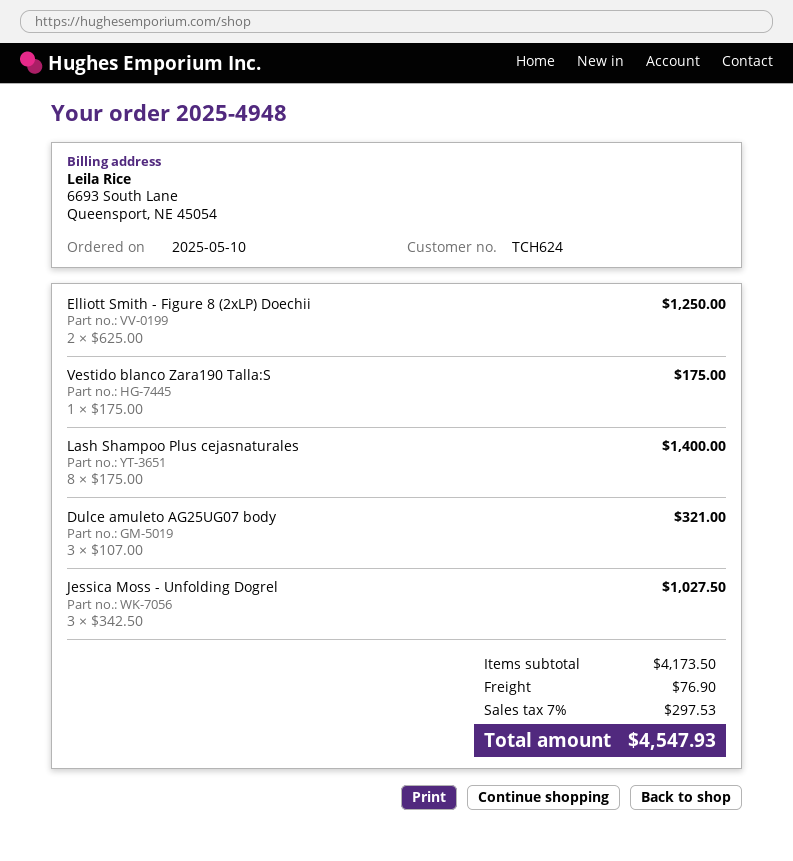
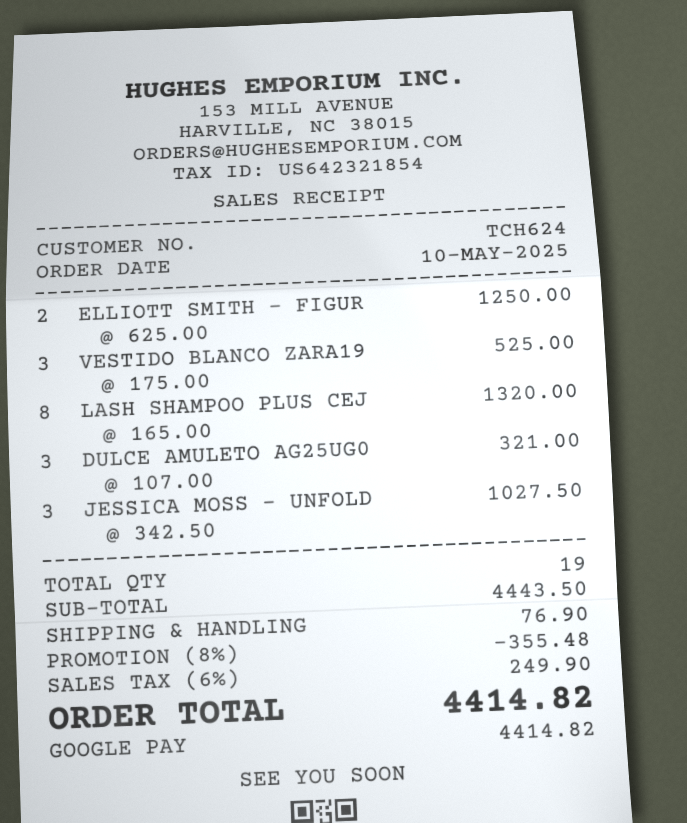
Vestido blanco Zara190 Talla:S: 1 x 175.00 = 175.00 -> 3 x 175.00 = 525.00
Lash Shampoo Plus cejasnaturales: 8 x 175.00 = 1400.00 -> 8 x 165.00 = 1320.00
subtotal: 4173.50 -> 4443.50
discount: none -> 8% = 355.48
tax: 7% = 297.53 -> 6% = 249.90
total: 4547.93 -> 4414.82

